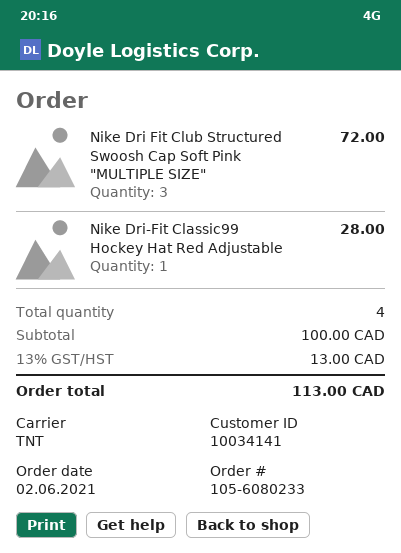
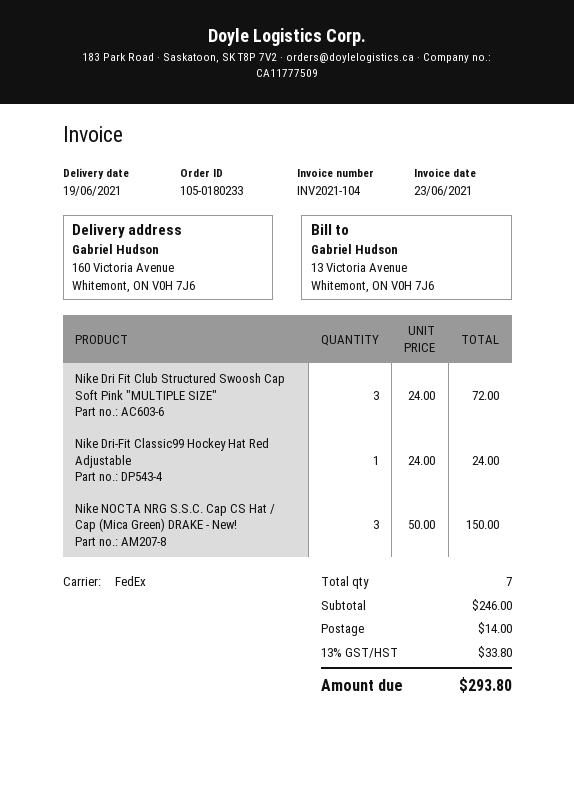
order number: 105-6080233 -> 105-0180233
shipping method: TNT -> FedEx
Nike Dri-Fit Classic99 Hockey Hat Red Adjustable: 1 for 28.00 -> 1 for 24.00
Nike NOCTA NRG S.S.C. Cap CS Hat / Cap (Mica Green) DRAKE - New!: none -> 3 for 150.00
total quantity: 4 -> 7
subtotal: 100.00 -> 246.00
shipping: none -> 14.00
tax: 13% = 13.00 -> 13% = 33.80
total: 113.00 -> 293.80

